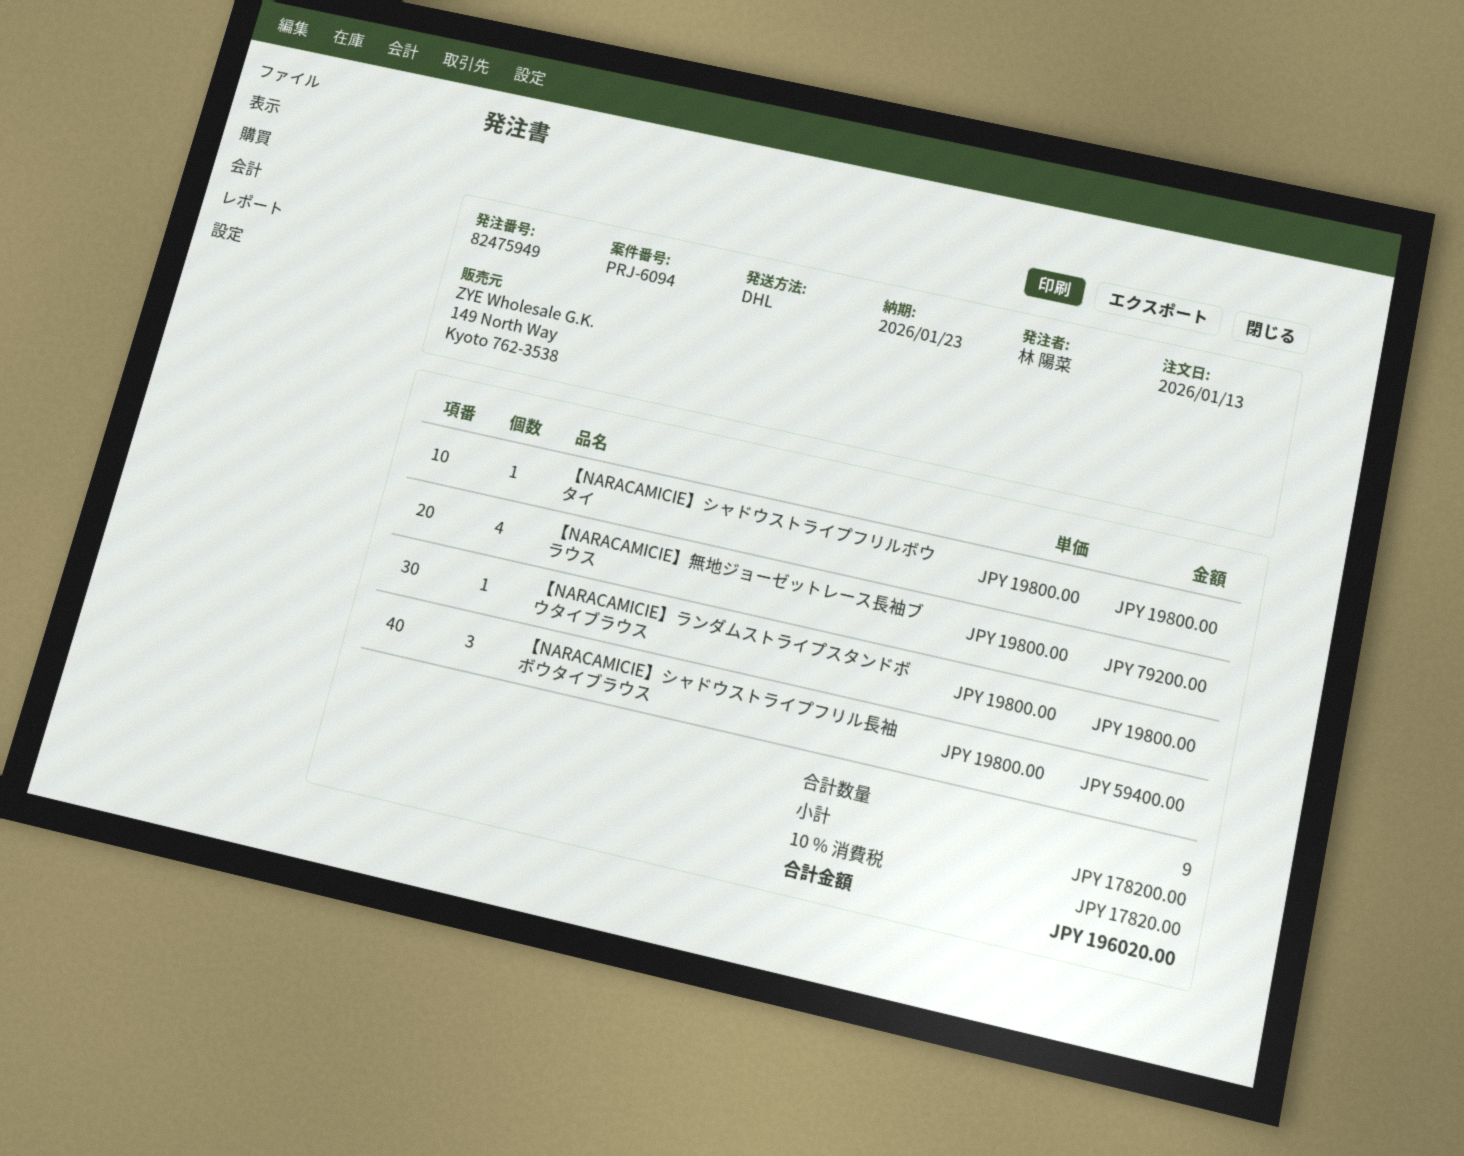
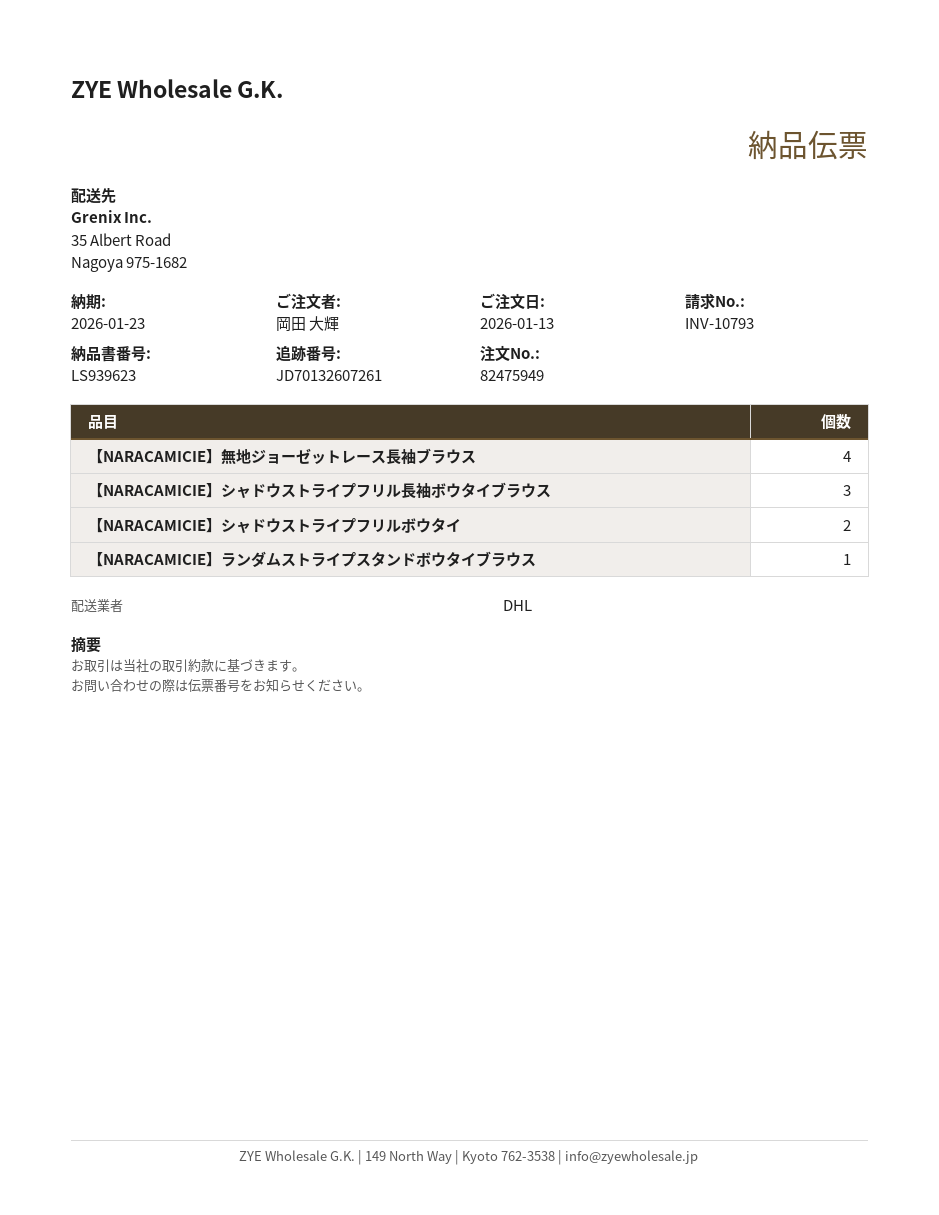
ordered by: 林 陽菜 -> 岡田 大輝
【NARACAMICIE】シャドウストライプフリルボウタイ: 1 -> 2

